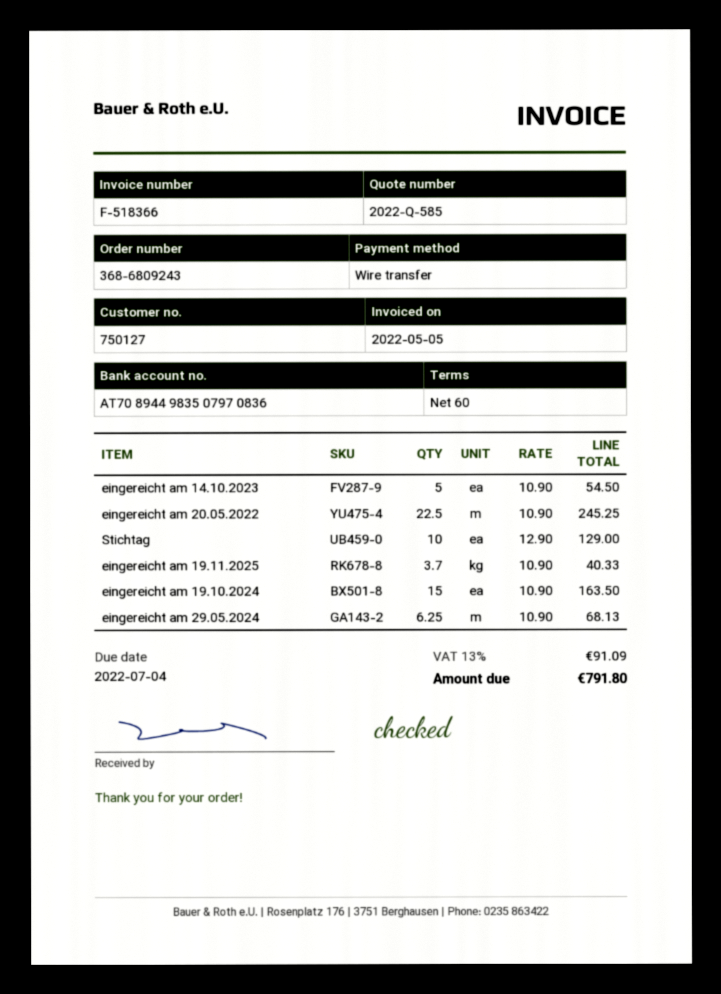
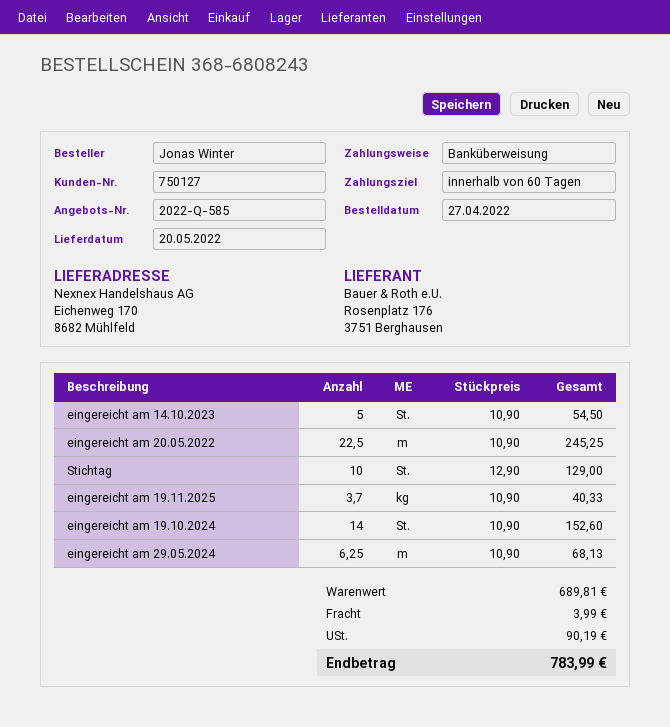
order number: 368-6809243 -> 368-6808243
eingereicht am 19.10.2024: 15 x 10.90 = 163.50 -> 14 x 10.90 = 152.60
shipping: none -> 3.99
tax: 91.09 -> 90.19
total: 791.80 -> 783.99

